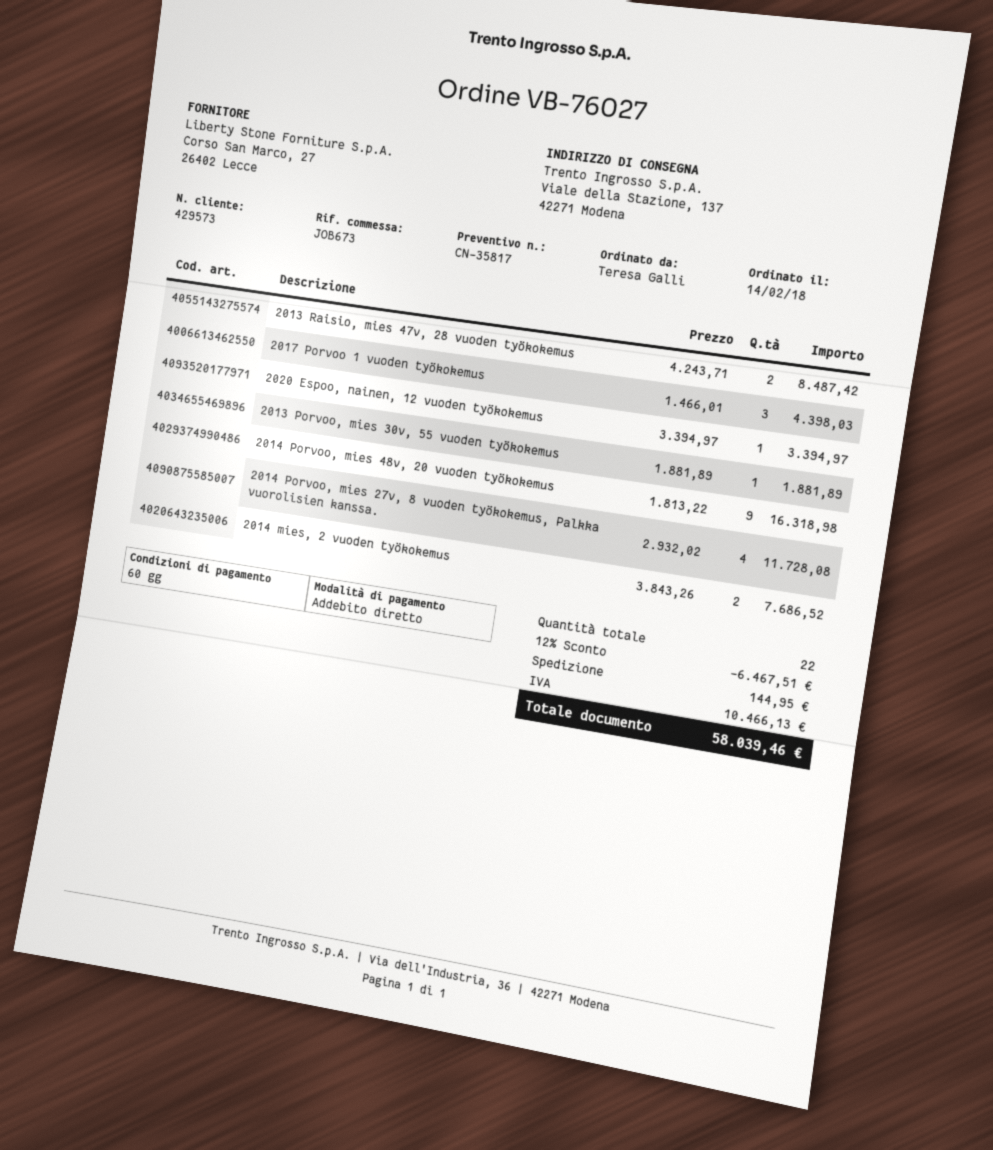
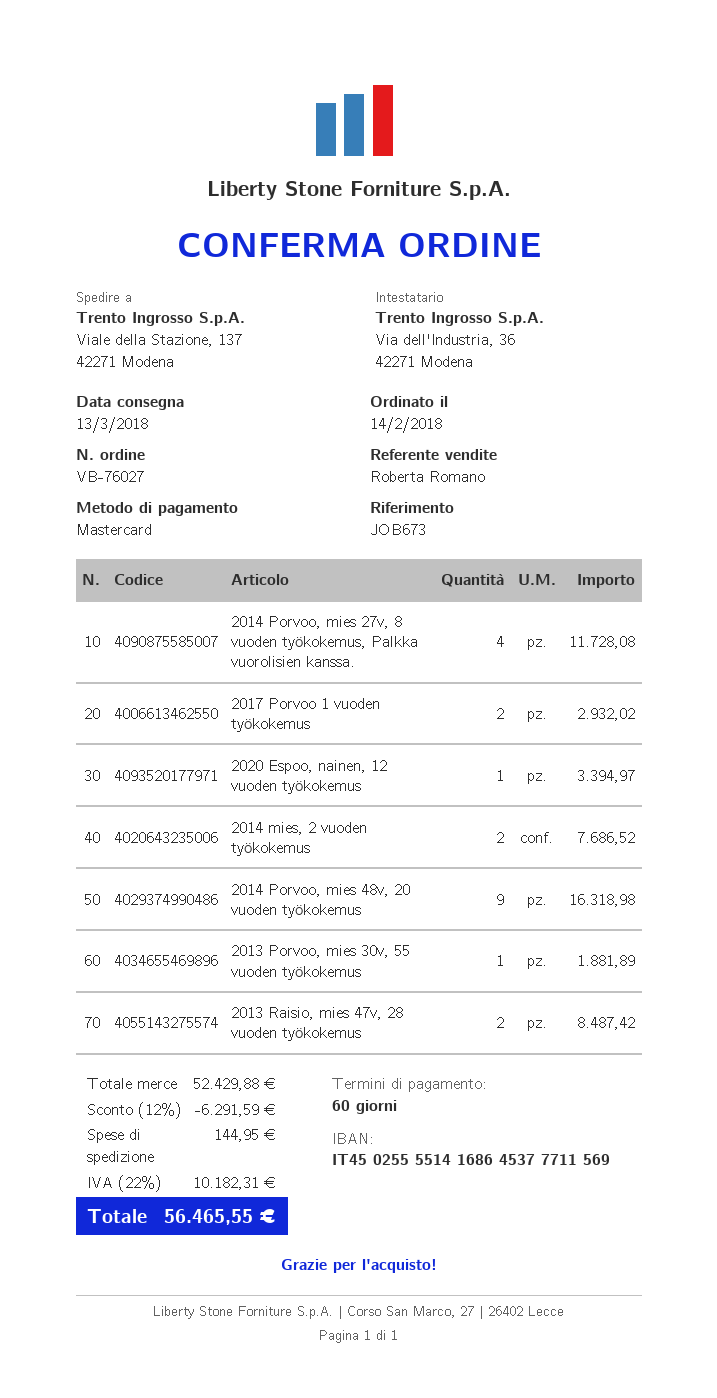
payment method: direct debit -> Mastercard
2017 Porvoo 1 vuoden työkokemus: 3 for 4398.03 -> 2 for 2932.02
discount: 12% = 6467.51 -> 12% = 6291.59
tax: 10466.13 -> 10182.31
total: 58039.46 -> 56465.55

